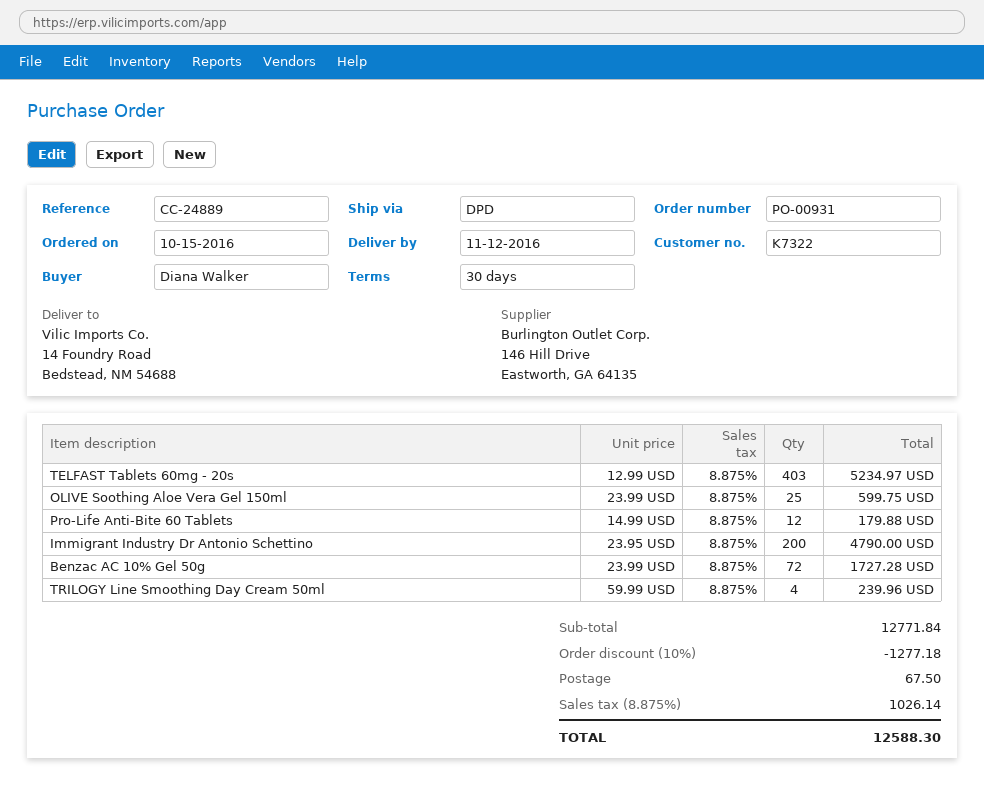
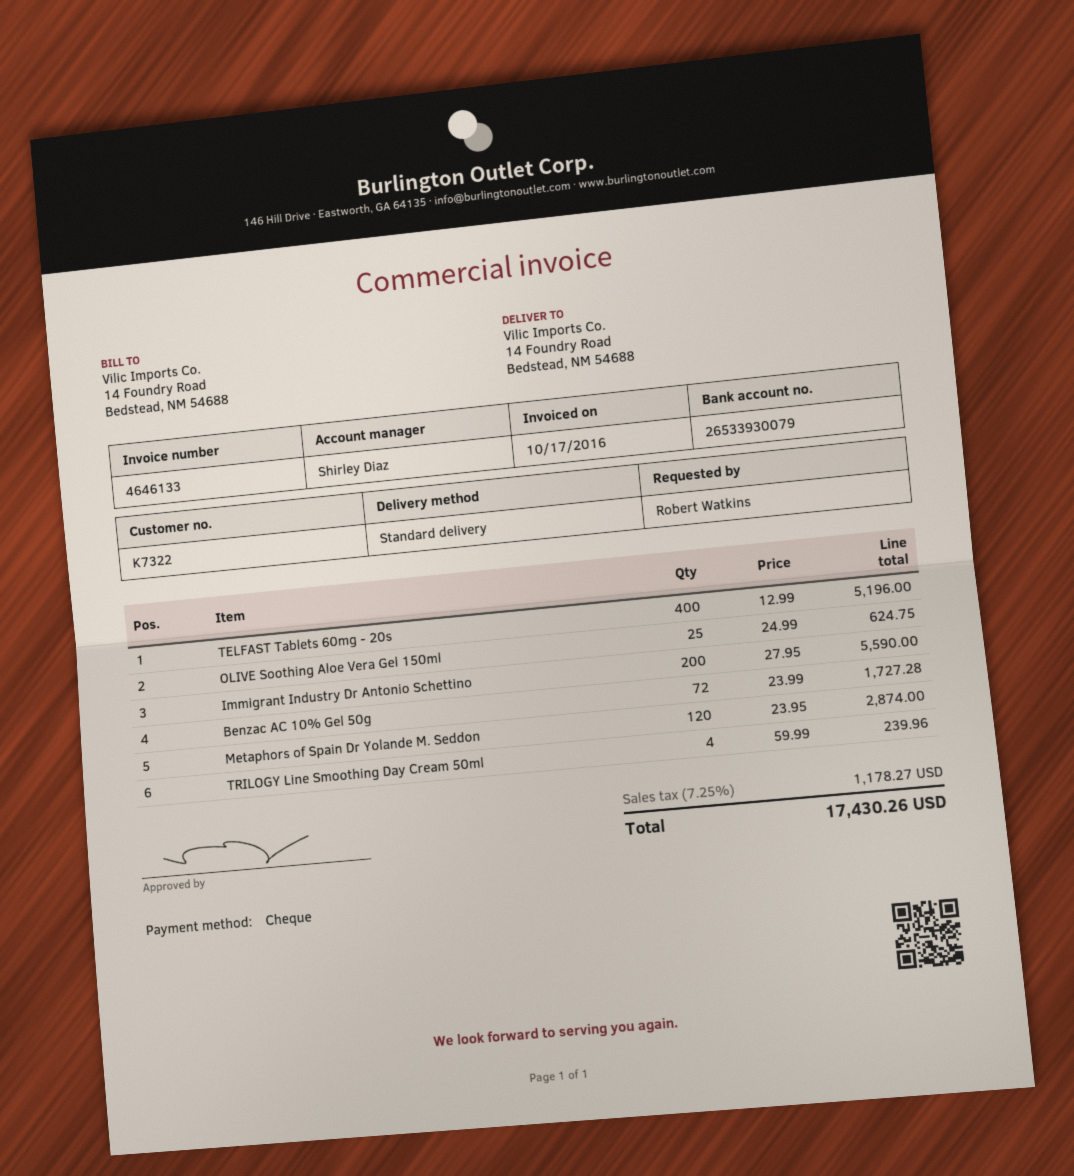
ordered by: Diana Walker -> Robert Watkins
shipping method: DPD -> standard
TELFAST Tablets 60mg - 20s: 403 x 12.99 = 5234.97 -> 400 x 12.99 = 5196.00
OLIVE Soothing Aloe Vera Gel 150ml: 25 x 23.99 = 599.75 -> 25 x 24.99 = 624.75
Pro-Life Anti-Bite 60 Tablets: 12 x 14.99 = 179.88 -> none
Immigrant Industry Dr Antonio Schettino: 200 x 23.95 = 4790.00 -> 200 x 27.95 = 5590.00
Metaphors of Spain Dr Yolande M. Seddon: none -> 120 x 23.95 = 2874.00
discount: 10% = 1277.18 -> none
shipping: 67.50 -> none
tax: 8.875% = 1026.14 -> 7.25% = 1178.27
total: 12588.30 -> 17430.26

